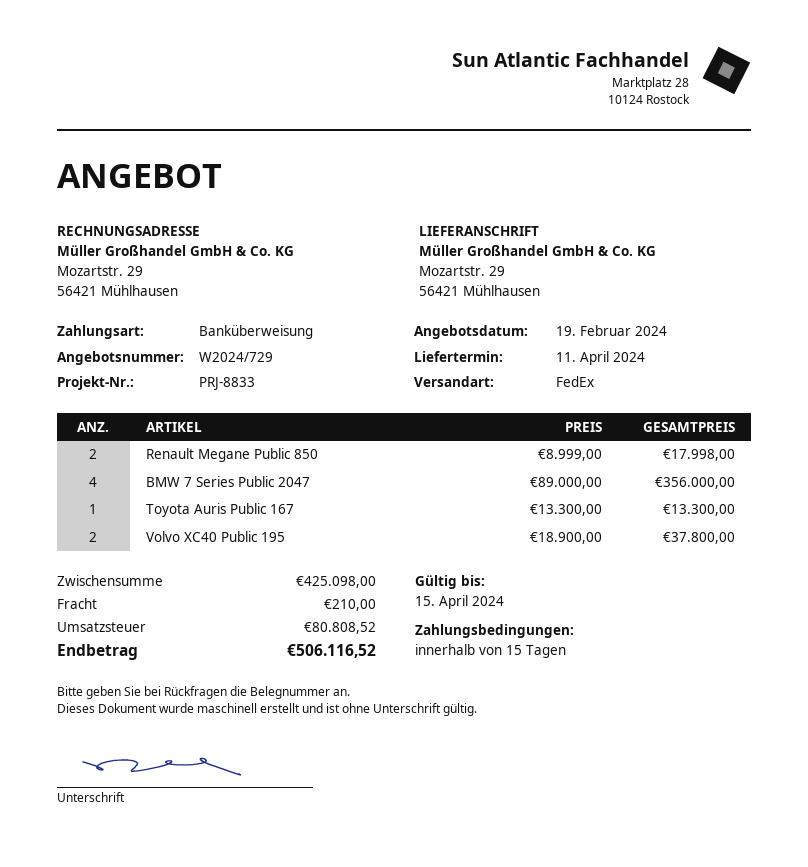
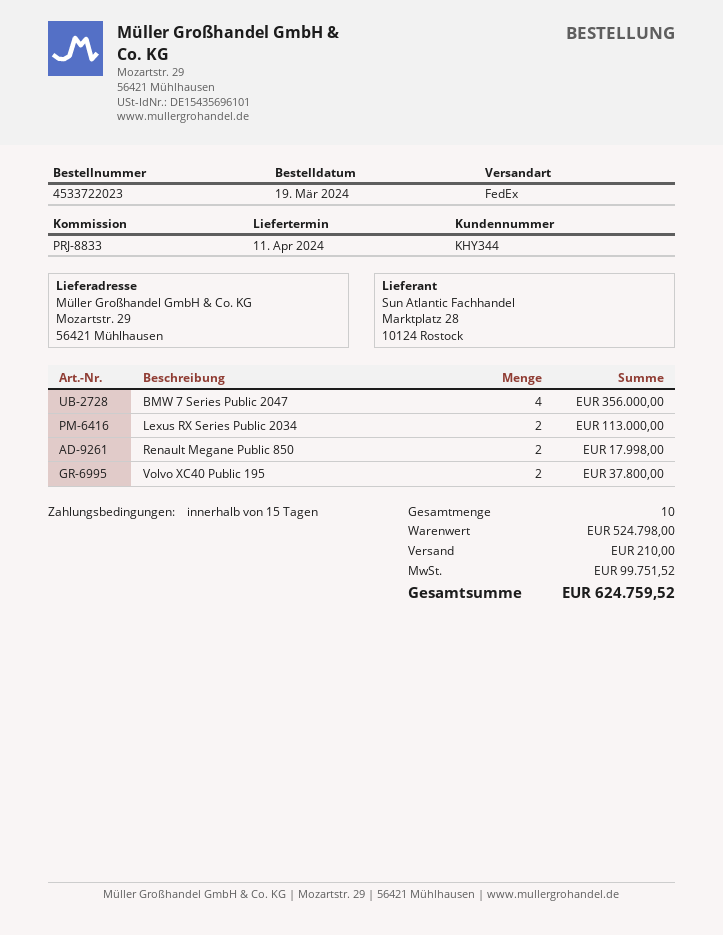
Toyota Auris Public 167: 1 for 13300.00 -> none
Lexus RX Series Public 2034: none -> 2 for 113000.00
subtotal: 425098.00 -> 524798.00
tax: 80808.52 -> 99751.52
total: 506116.52 -> 624759.52

